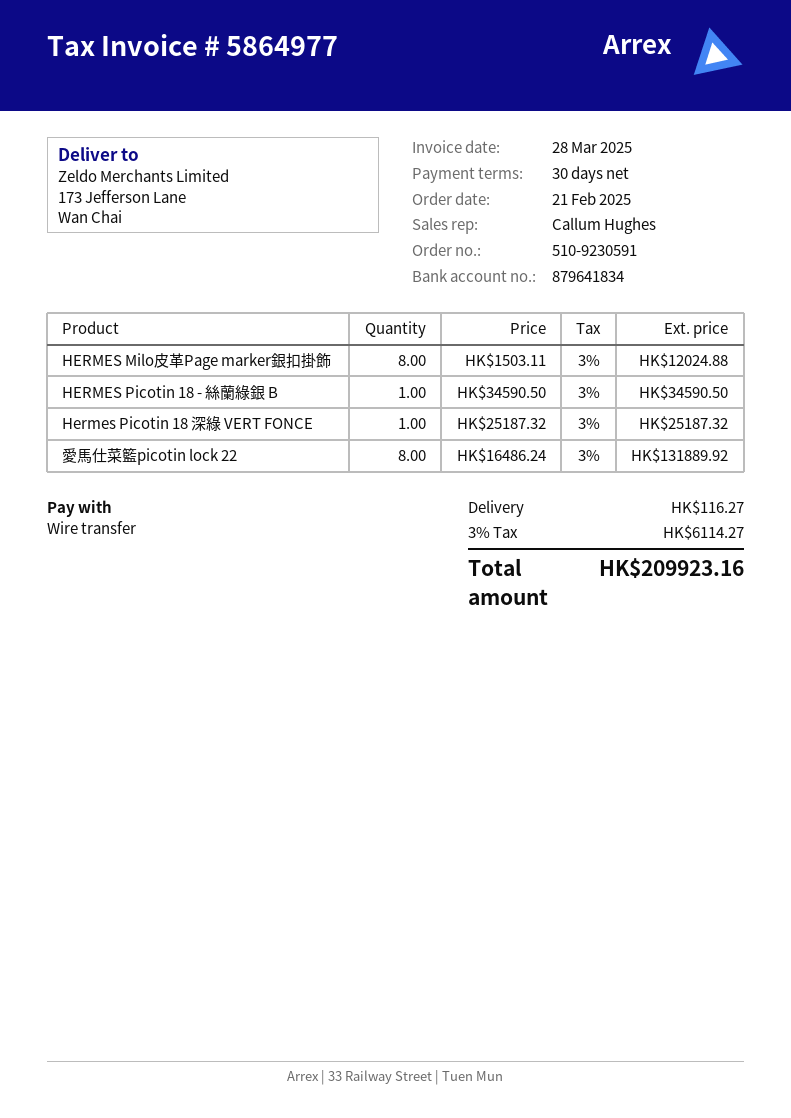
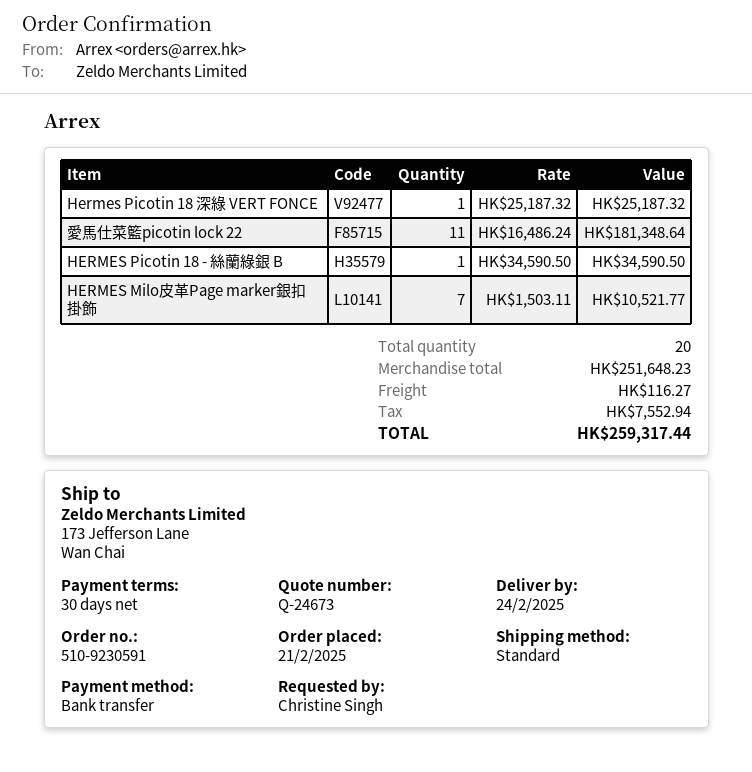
HERMES Milo皮革Page marker銀扣掛飾: 8 x 1503.11 = 12024.88 -> 7 x 1503.11 = 10521.77
愛馬仕菜籃picotin lock 22: 8 x 16486.24 = 131889.92 -> 11 x 16486.24 = 181348.64
tax: 6114.27 -> 7552.94
total: 209923.16 -> 259317.44

